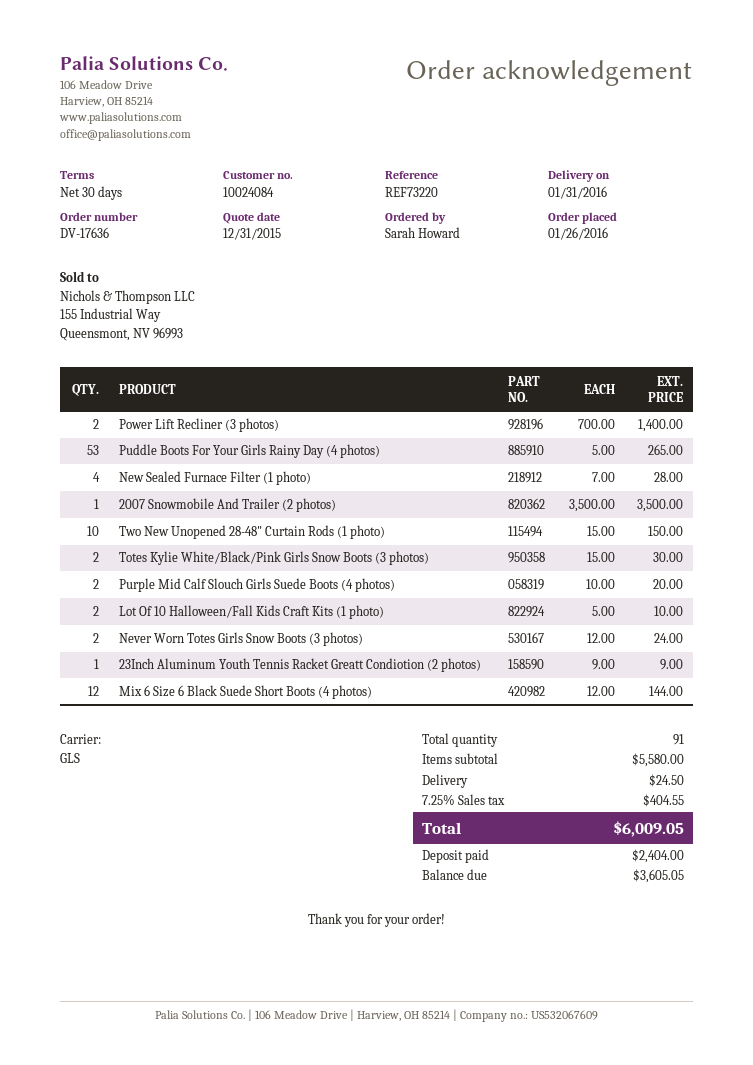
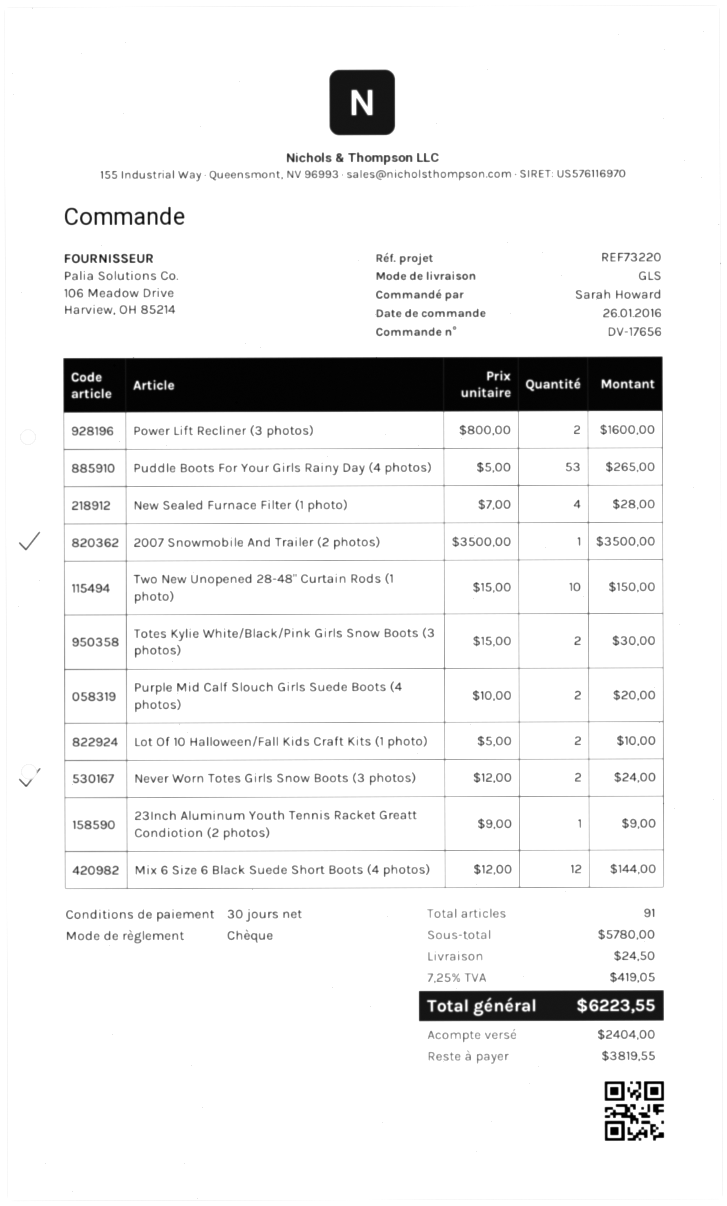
order number: DV-17636 -> DV-17656
Power Lift Recliner (3 photos): 2 x 700.00 = 1400.00 -> 2 x 800.00 = 1600.00
subtotal: 5580.00 -> 5780.00
tax: 7.25% = 404.55 -> 7.25% = 419.05
total: 6009.05 -> 6223.55
balance: 3605.05 -> 3819.55

